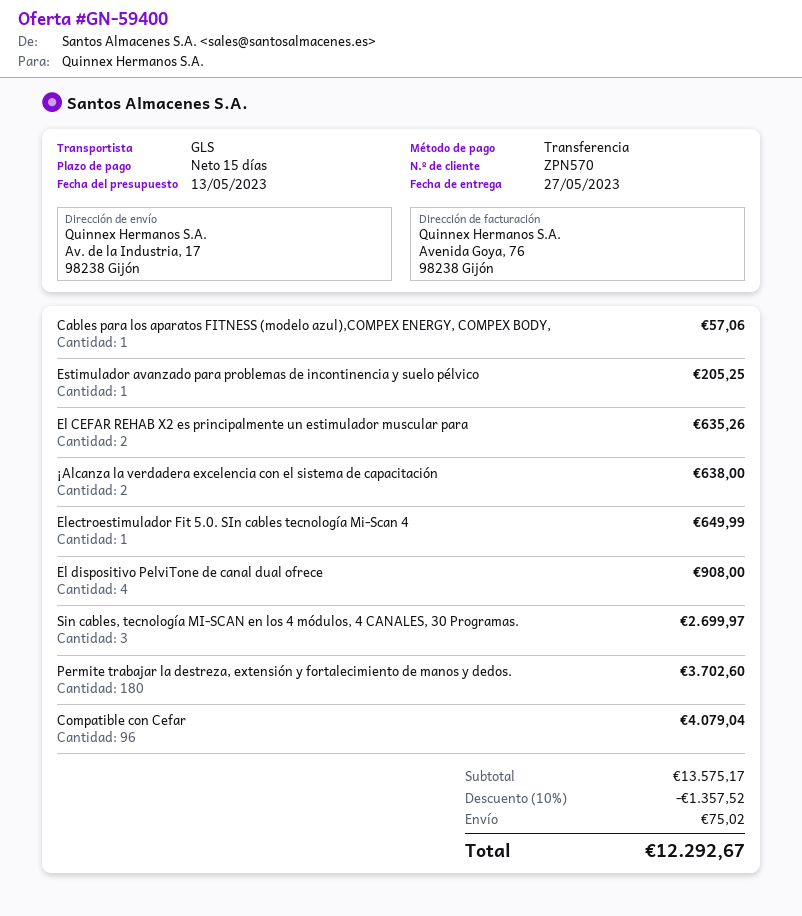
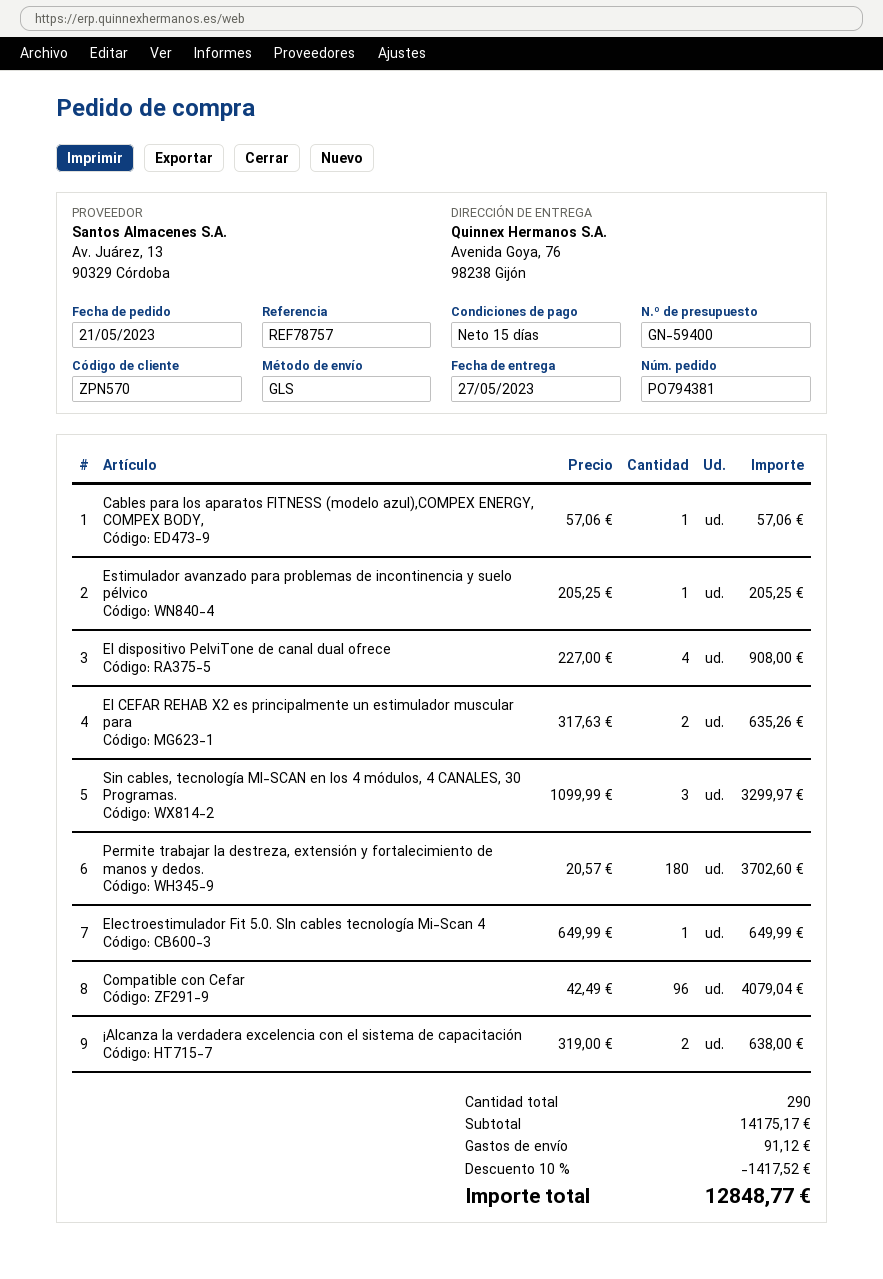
ship to: Av. de la Industria, 17, 98238 Gijón -> Avenida Goya, 76, 98238 Gijón
Sin cables, tecnología MI-SCAN en los 4 módulos, 4 CANALES, 30 Programas.: 3 for 2699.97 -> 3 for 3299.97
subtotal: 13575.17 -> 14175.17
discount: 10% = 1357.52 -> 10% = 1417.52
shipping: 75.02 -> 91.12
total: 12292.67 -> 12848.77

